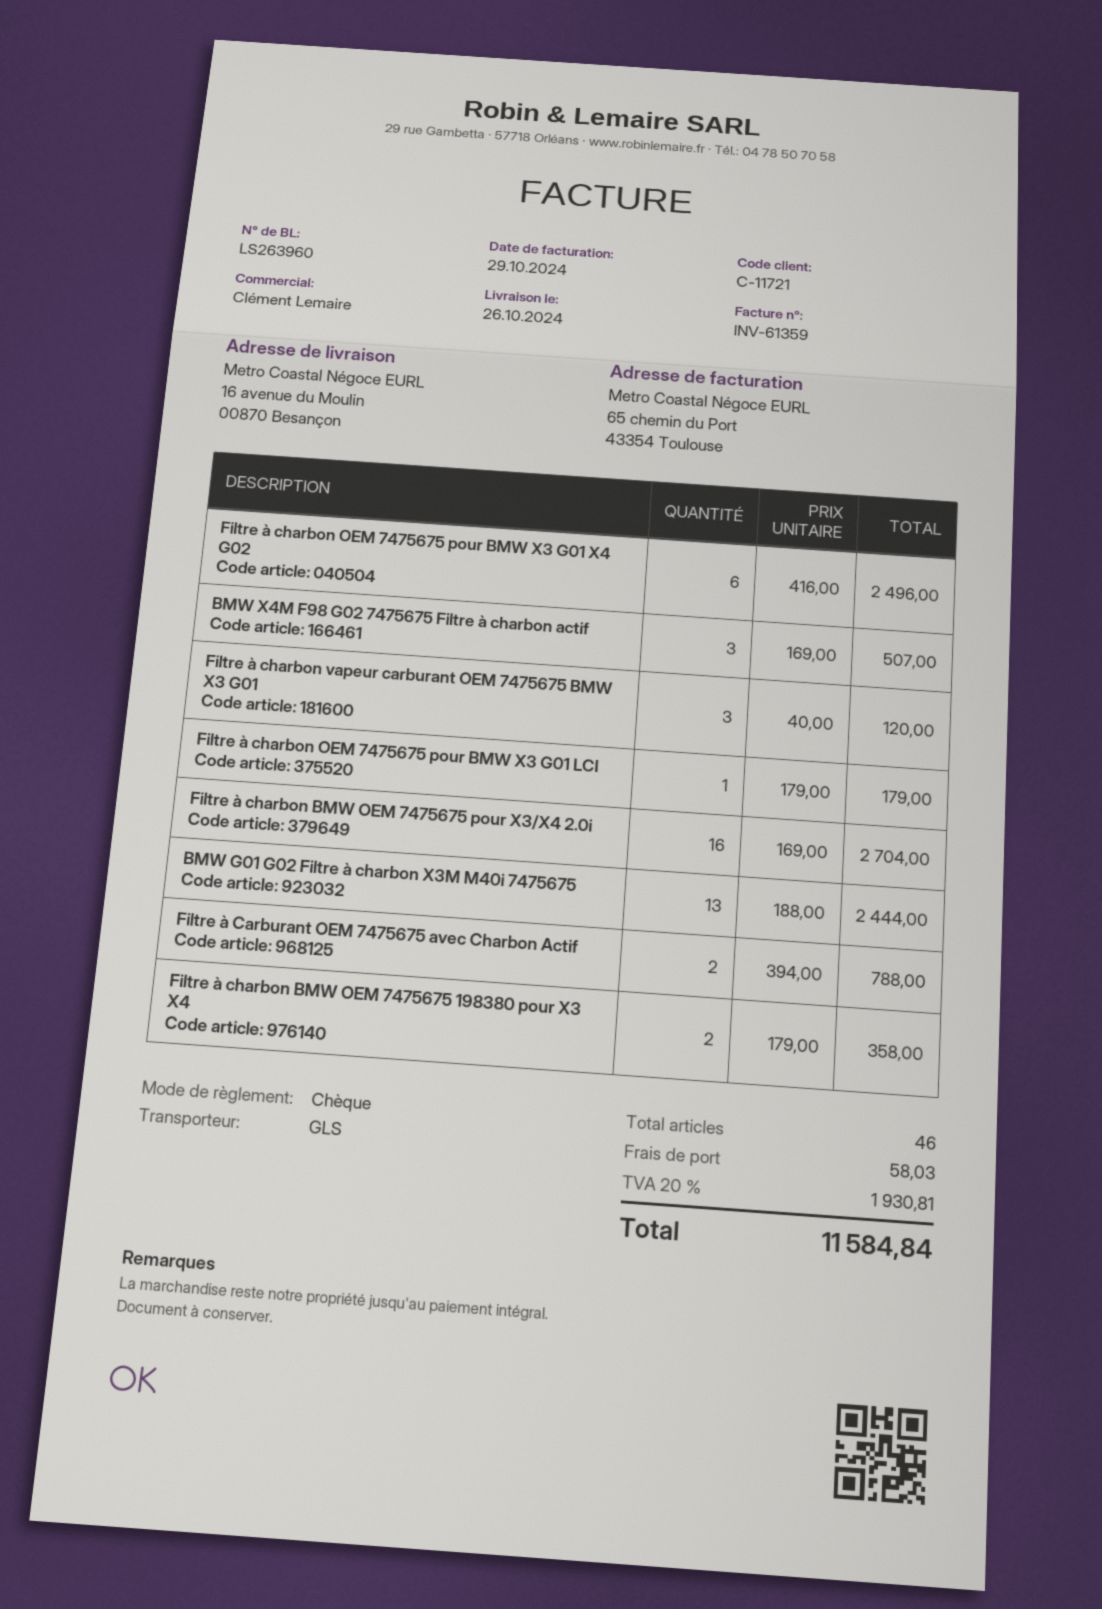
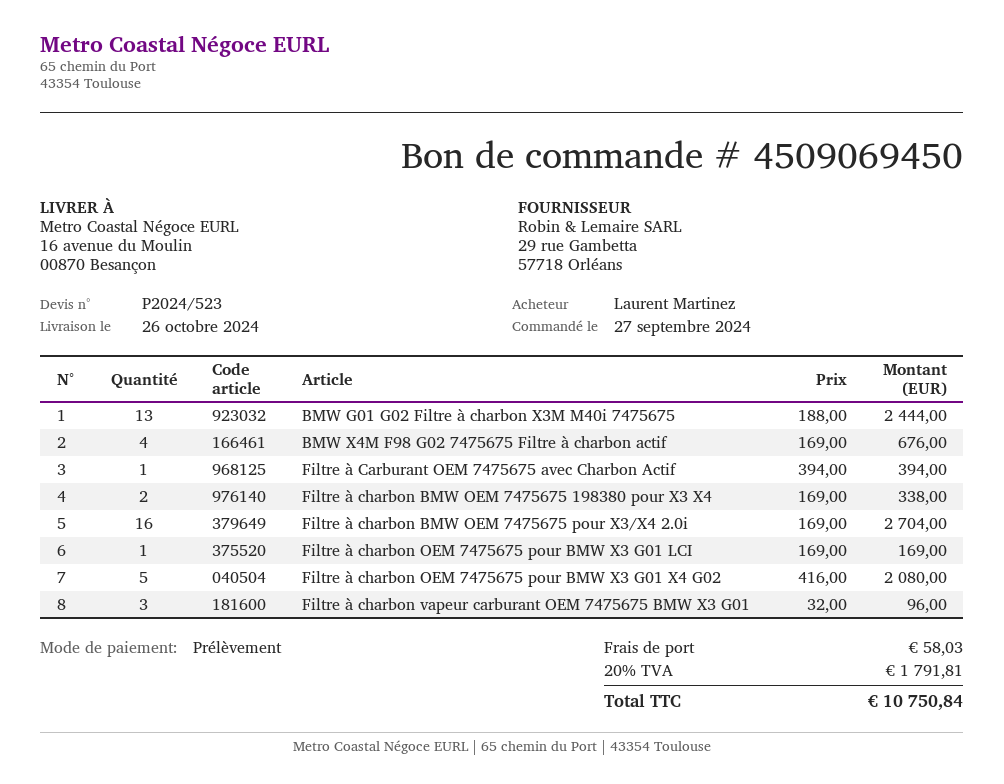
payment method: cheque -> direct debit
Filtre à charbon OEM 7475675 pour BMW X3 G01 X4 G02: 6 x 416.00 = 2496.00 -> 5 x 416.00 = 2080.00
BMW X4M F98 G02 7475675 Filtre à charbon actif: 3 x 169.00 = 507.00 -> 4 x 169.00 = 676.00
Filtre à charbon vapeur carburant OEM 7475675 BMW X3 G01: 3 x 40.00 = 120.00 -> 3 x 32.00 = 96.00
Filtre à charbon OEM 7475675 pour BMW X3 G01 LCI: 1 x 179.00 = 179.00 -> 1 x 169.00 = 169.00
Filtre à Carburant OEM 7475675 avec Charbon Actif: 2 x 394.00 = 788.00 -> 1 x 394.00 = 394.00
Filtre à charbon BMW OEM 7475675 198380 pour X3 X4: 2 x 179.00 = 358.00 -> 2 x 169.00 = 338.00
tax: 20% = 1930.81 -> 20% = 1791.81
total: 11584.84 -> 10750.84

